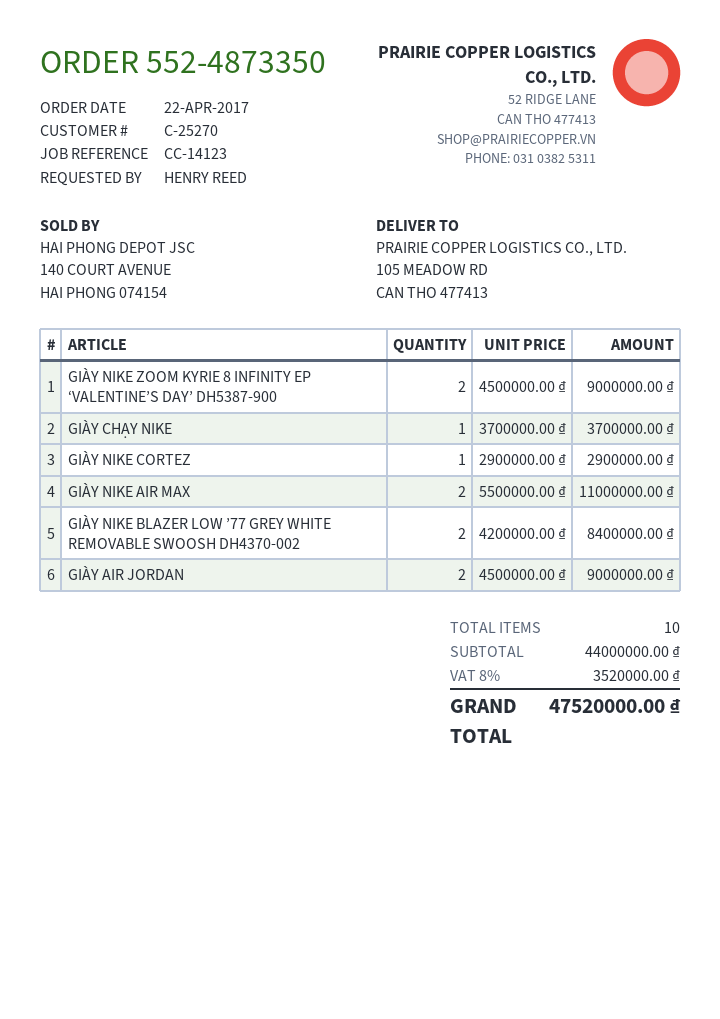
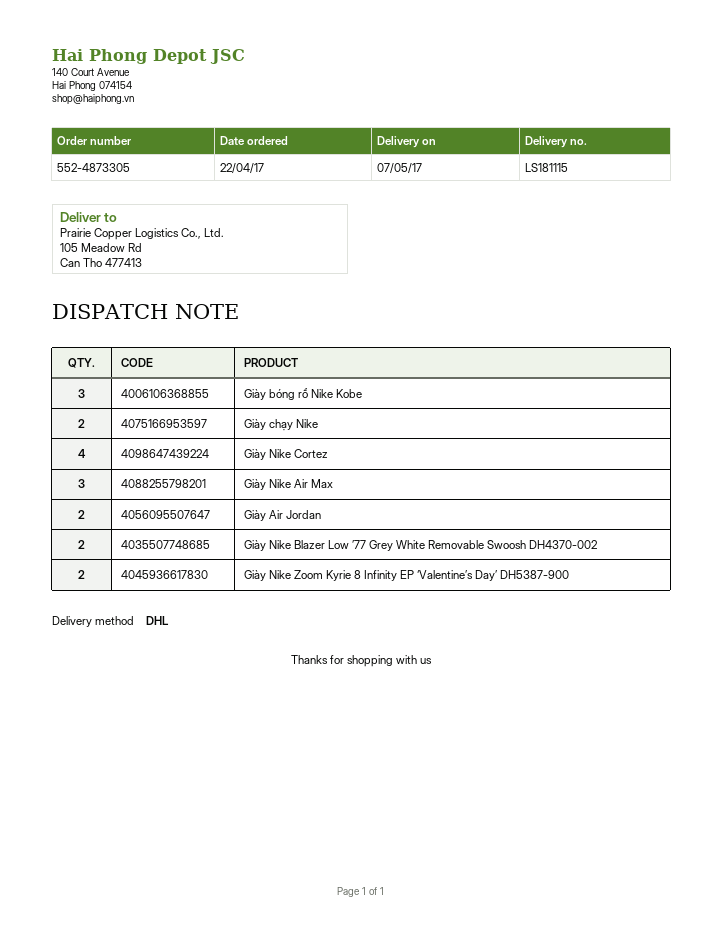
order number: 552-4873350 -> 552-4873305
GIÀY CHẠY NIKE: 1 -> 2
GIÀY NIKE CORTEZ: 1 -> 4
GIÀY NIKE AIR MAX: 2 -> 3
Giày bóng rổ Nike Kobe: none -> 3

